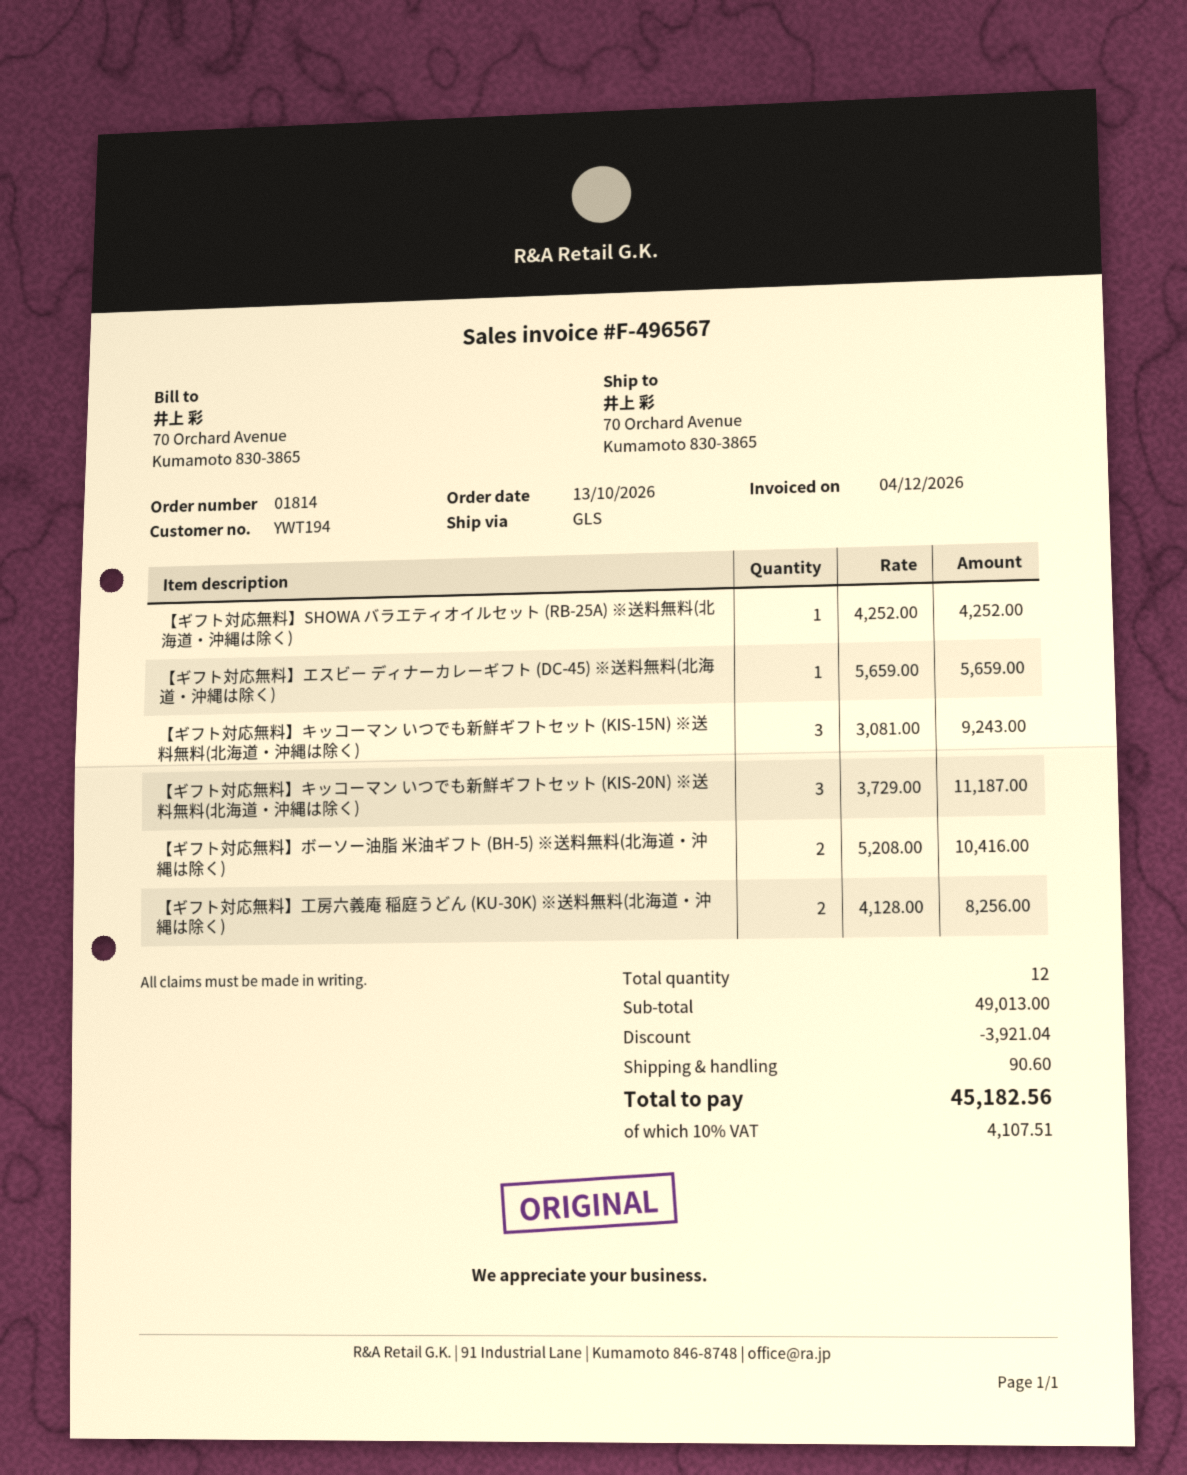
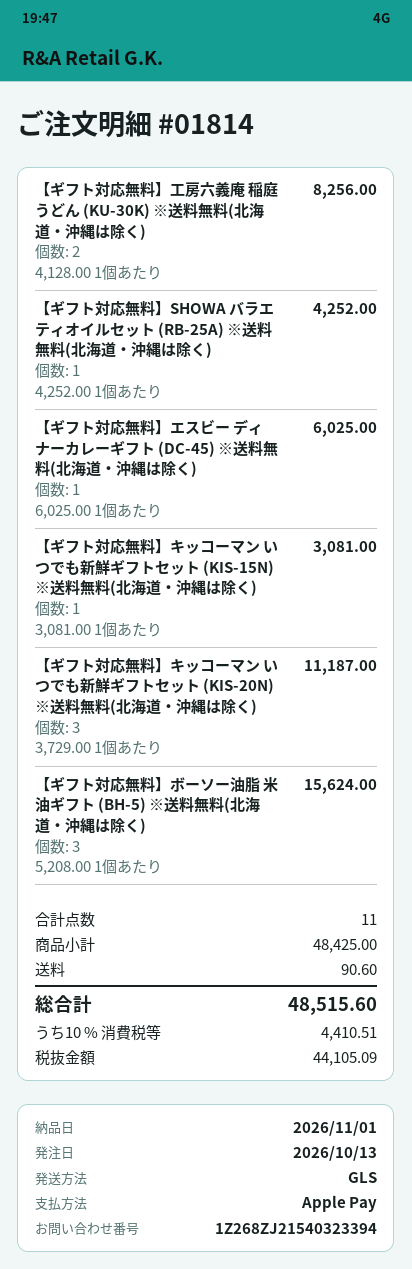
【ギフト対応無料】エスビー ディナーカレーギフト (DC-45) ※送料無料(北海道・沖縄は除く): 1 x 5659.00 = 5659.00 -> 1 x 6025.00 = 6025.00
【ギフト対応無料】キッコーマン いつでも新鮮ギフトセット (KIS-15N) ※送料無料(北海道・沖縄は除く): 3 x 3081.00 = 9243.00 -> 1 x 3081.00 = 3081.00
【ギフト対応無料】ボーソー油脂 米油ギフト (BH-5) ※送料無料(北海道・沖縄は除く): 2 x 5208.00 = 10416.00 -> 3 x 5208.00 = 15624.00
total quantity: 12 -> 11
subtotal: 49013.00 -> 48425.00
discount: 3921.04 -> none
tax: 10% = 4107.51 -> 10% = 4410.51
total: 45182.56 -> 48515.60

